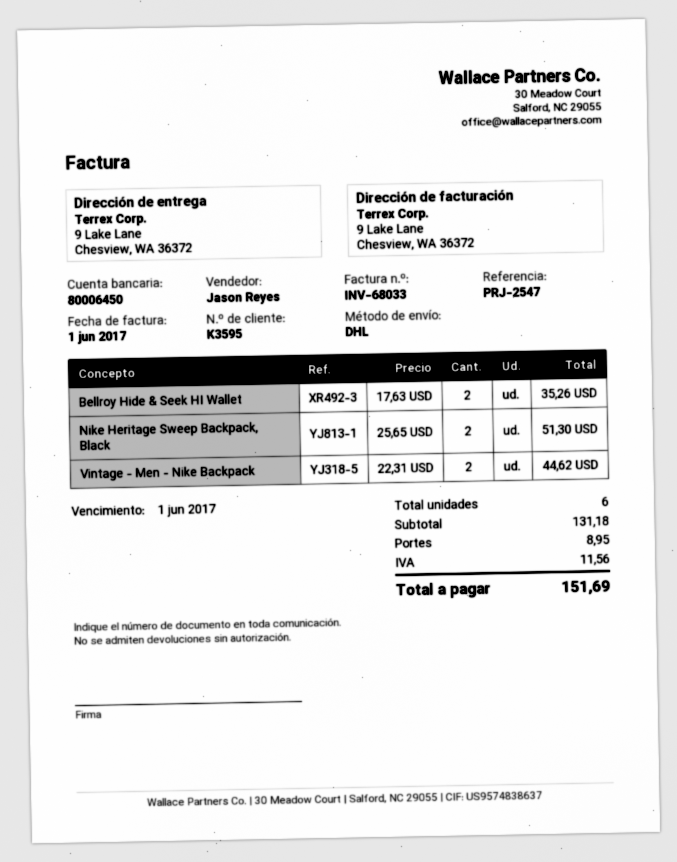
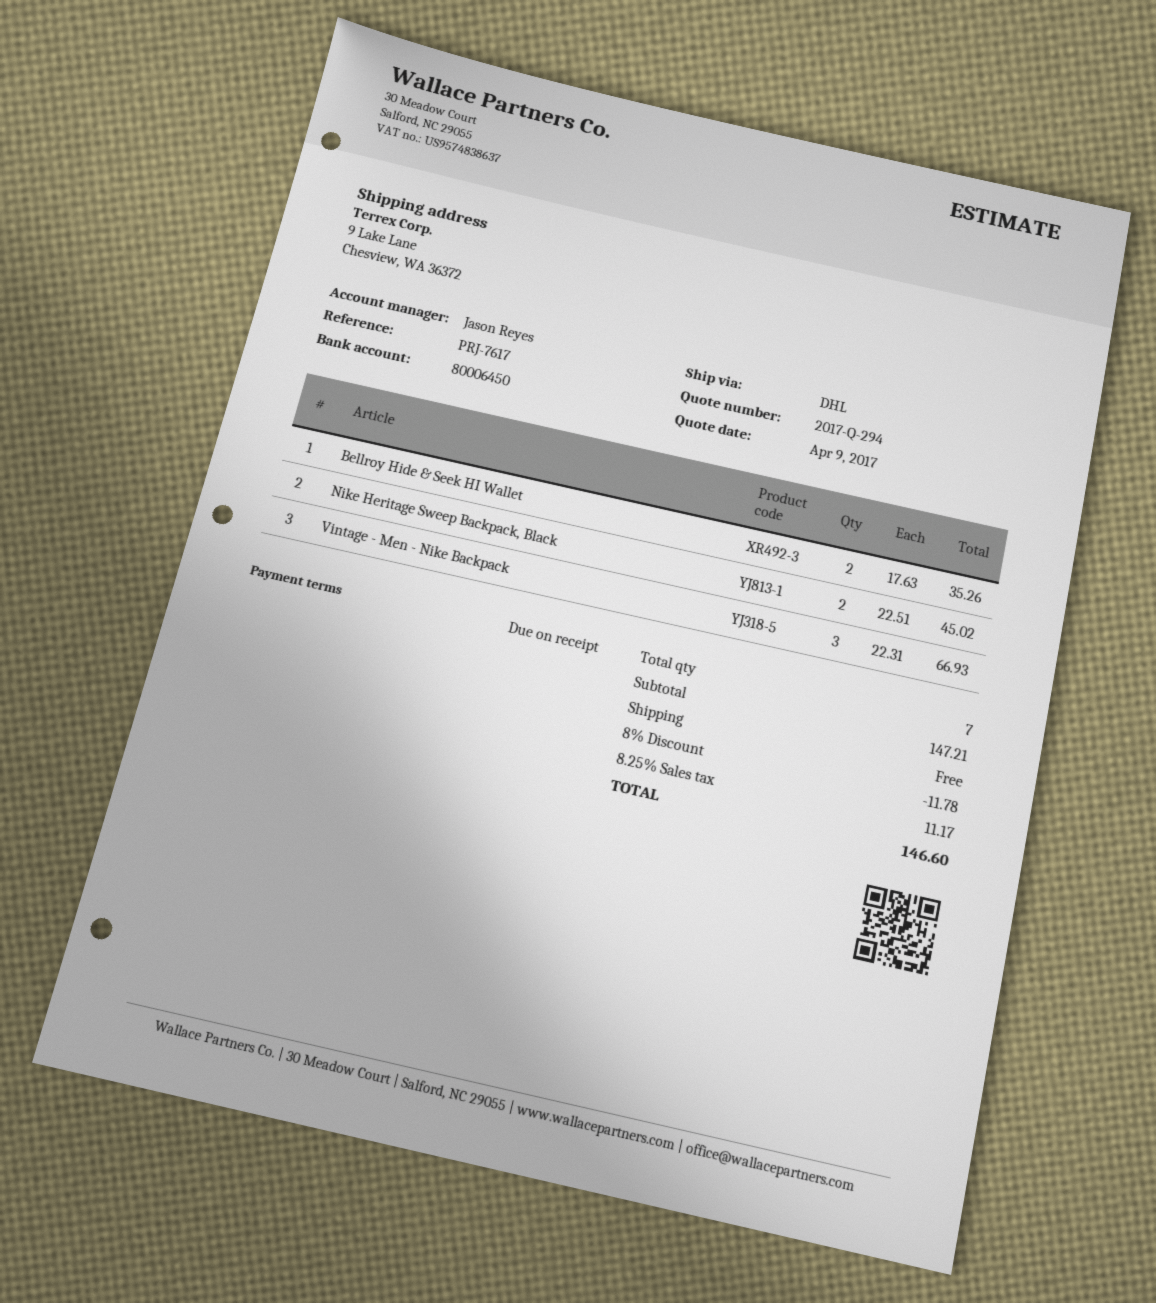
reference: PRJ-2547 -> PRJ-7617
Nike Heritage Sweep Backpack, Black: 2 x 25.65 = 51.30 -> 2 x 22.51 = 45.02
Vintage - Men - Nike Backpack: 2 x 22.31 = 44.62 -> 3 x 22.31 = 66.93
total quantity: 6 -> 7
subtotal: 131.18 -> 147.21
discount: none -> 8% = 11.78
shipping: 8.95 -> 0.00
tax: 11.56 -> 11.17
total: 151.69 -> 146.60

